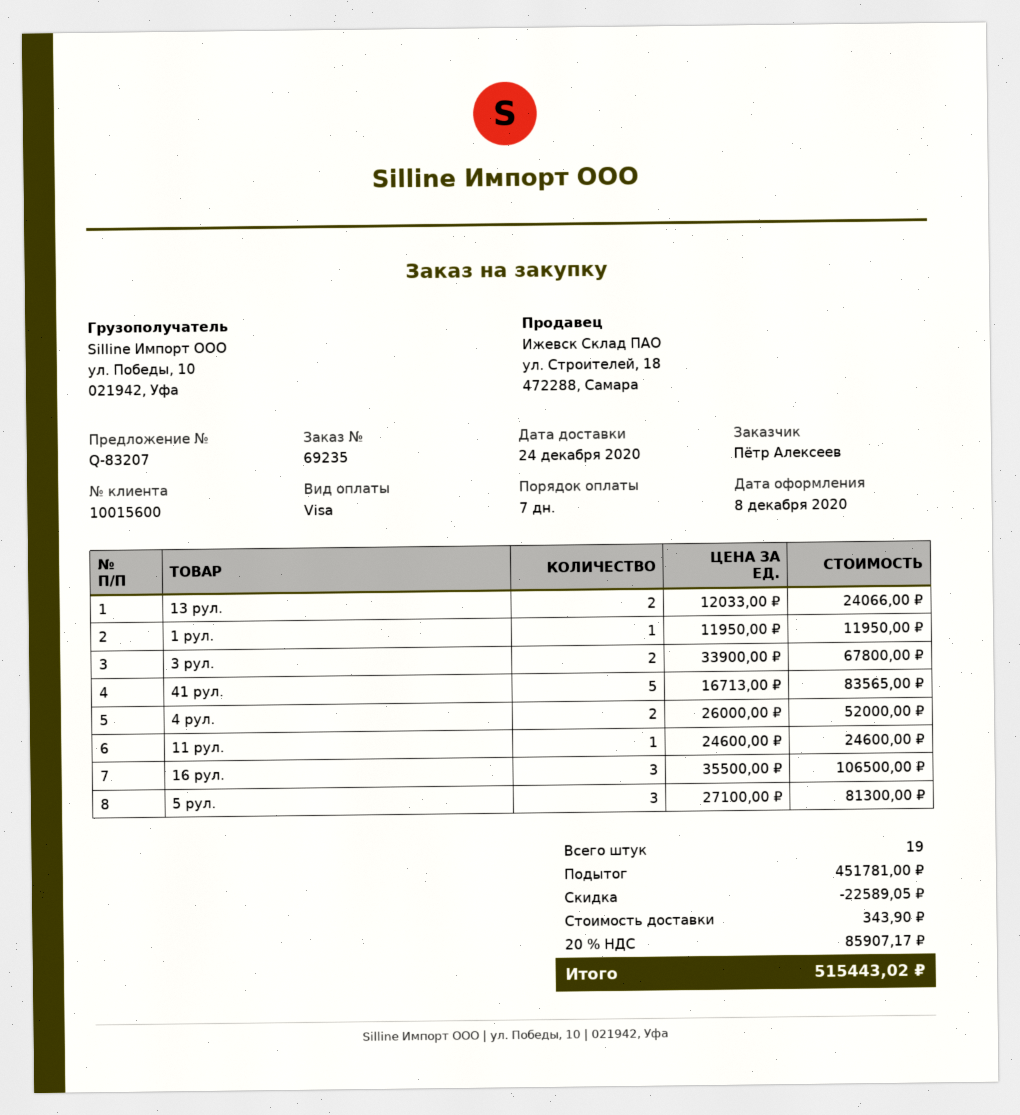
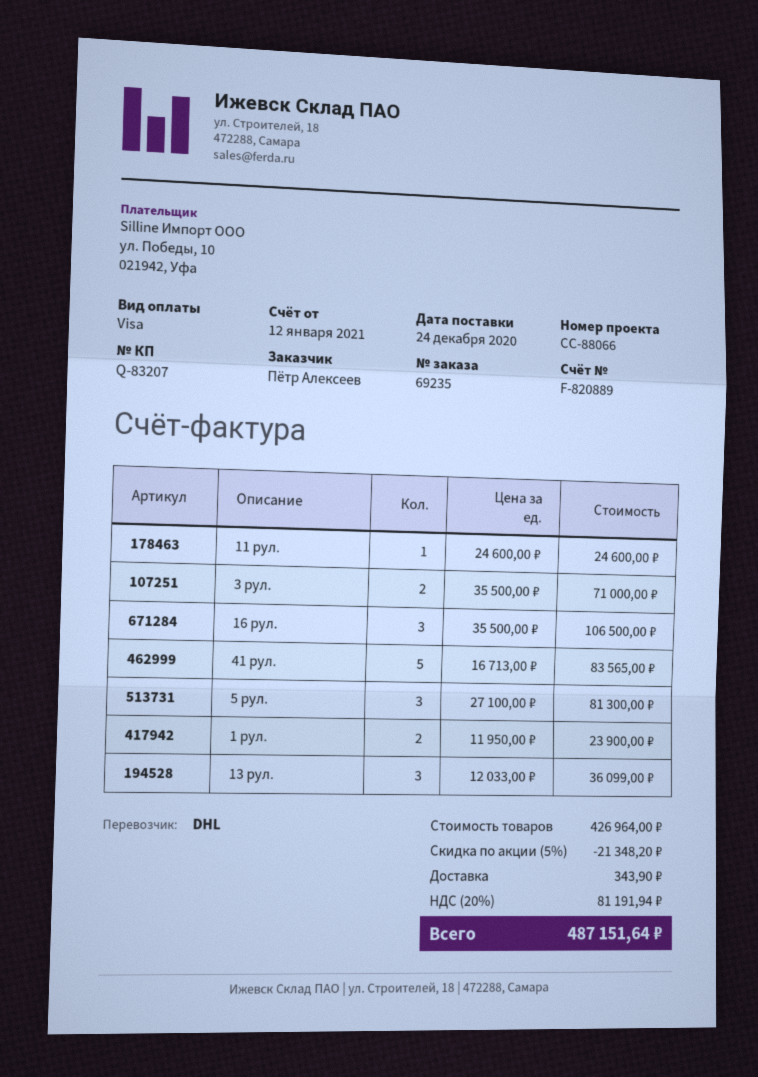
13 рул.: 2 x 12033.00 = 24066.00 -> 3 x 12033.00 = 36099.00
1 рул.: 1 x 11950.00 = 11950.00 -> 2 x 11950.00 = 23900.00
3 рул.: 2 x 33900.00 = 67800.00 -> 2 x 35500.00 = 71000.00
4 рул.: 2 x 26000.00 = 52000.00 -> none
subtotal: 451781.00 -> 426964.00
discount: 22589.05 -> 21348.20
tax: 20% = 85907.17 -> 20% = 81191.94
total: 515443.02 -> 487151.64

